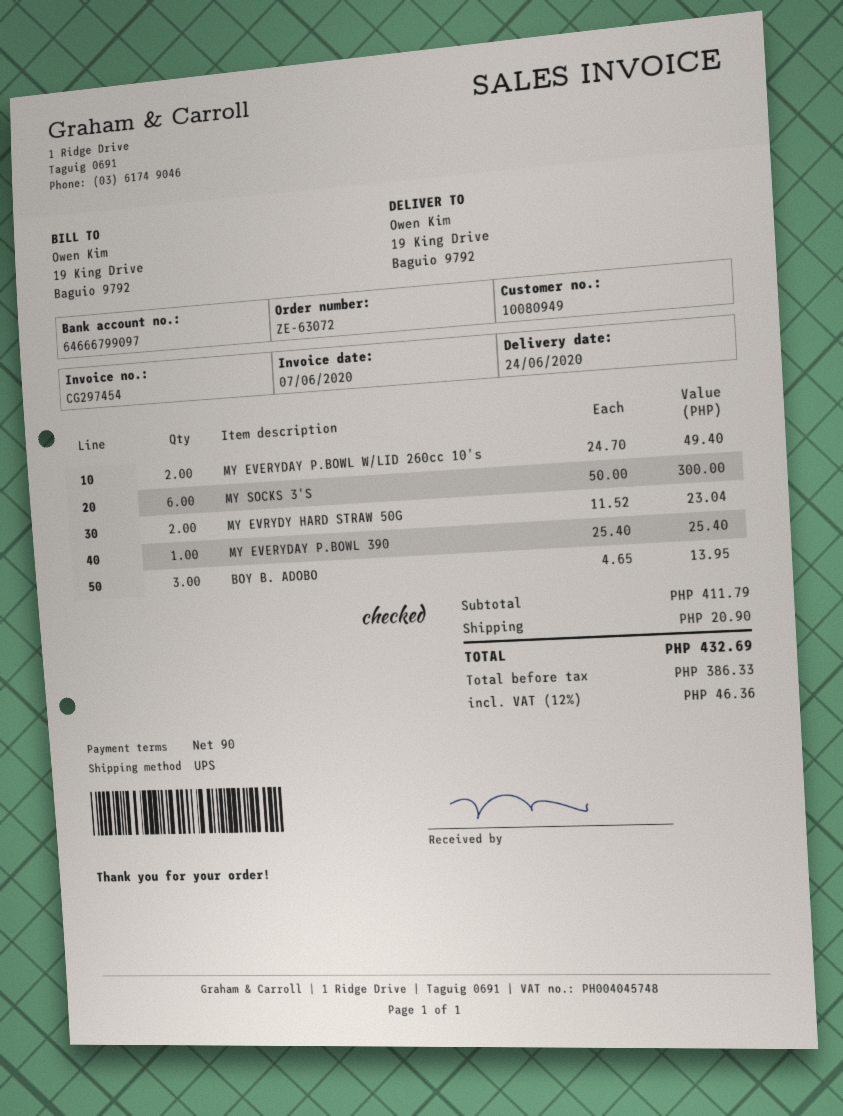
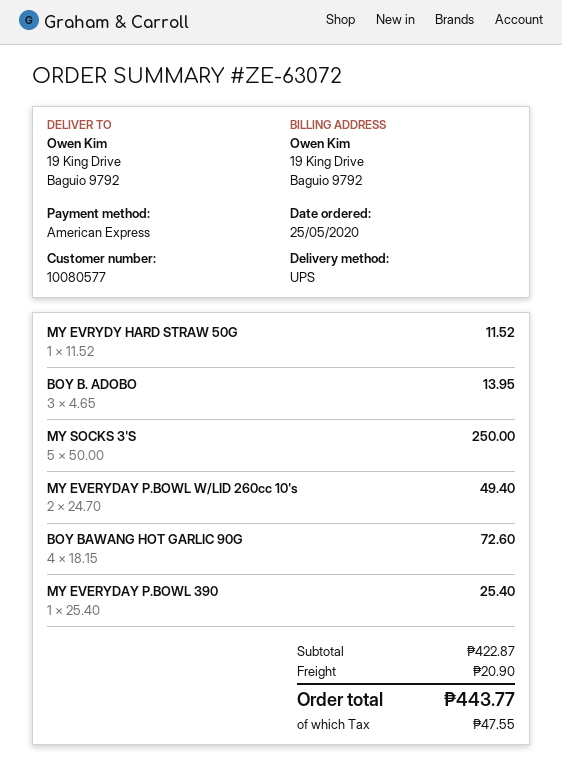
customer number: 10080949 -> 10080577
MY SOCKS 3'S: 6 x 50.00 = 300.00 -> 5 x 50.00 = 250.00
MY EVRYDY HARD STRAW 50G: 2 x 11.52 = 23.04 -> 1 x 11.52 = 11.52
BOY BAWANG HOT GARLIC 90G: none -> 4 x 18.15 = 72.60
subtotal: 411.79 -> 422.87
tax: 46.36 -> 47.55
total: 432.69 -> 443.77

